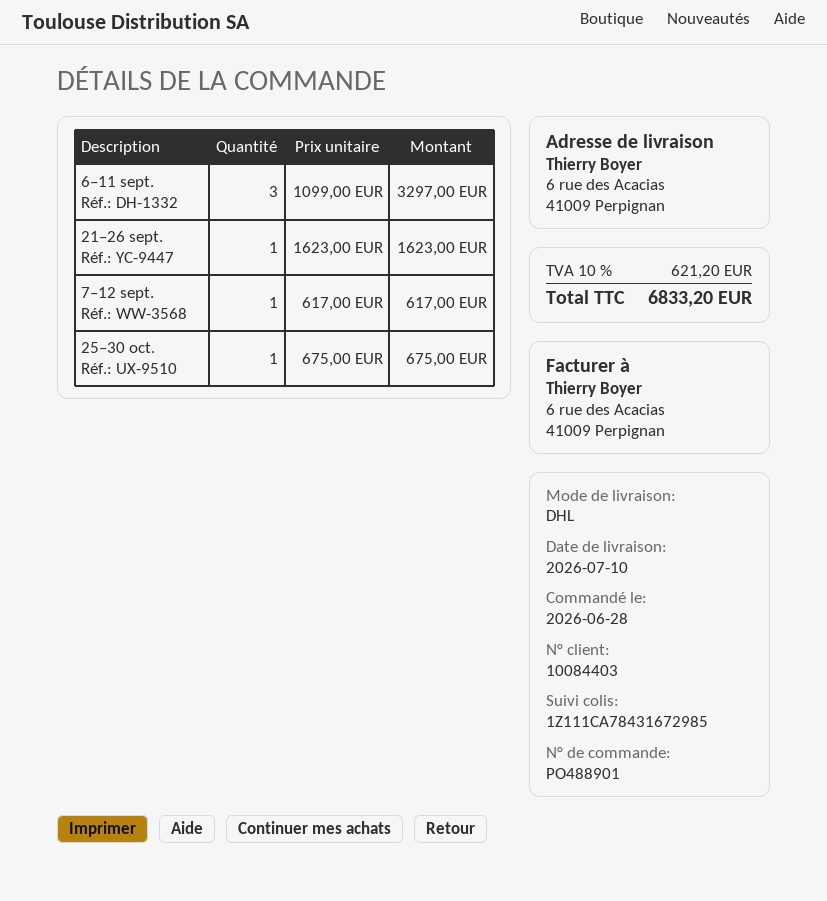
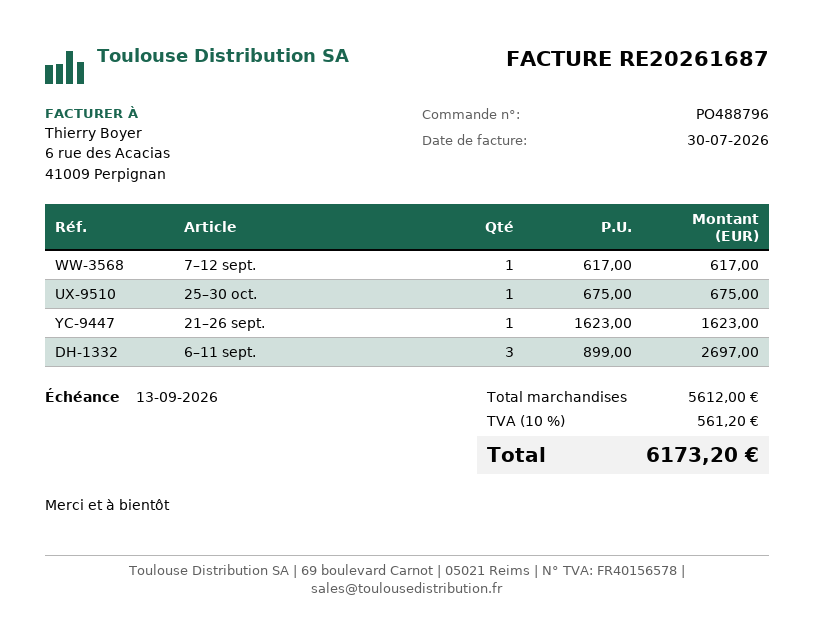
order number: PO488901 -> PO488796
6–11 sept.: 3 x 1099.00 = 3297.00 -> 3 x 899.00 = 2697.00
tax: 10% = 621.20 -> 10% = 561.20
total: 6833.20 -> 6173.20

